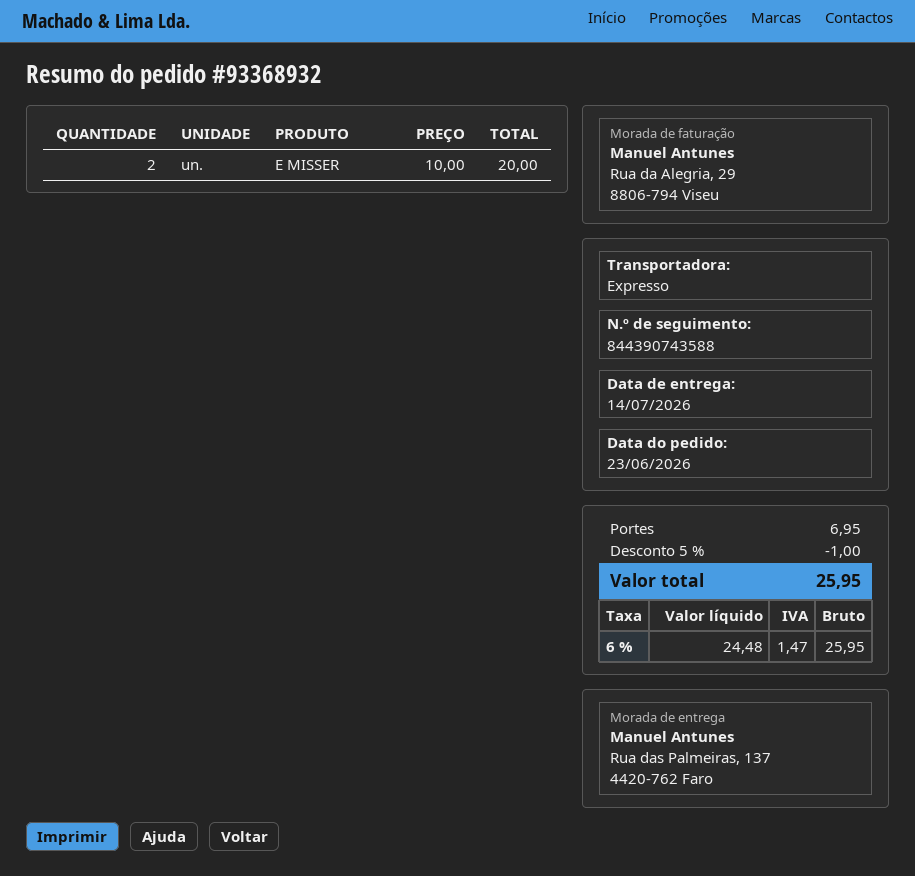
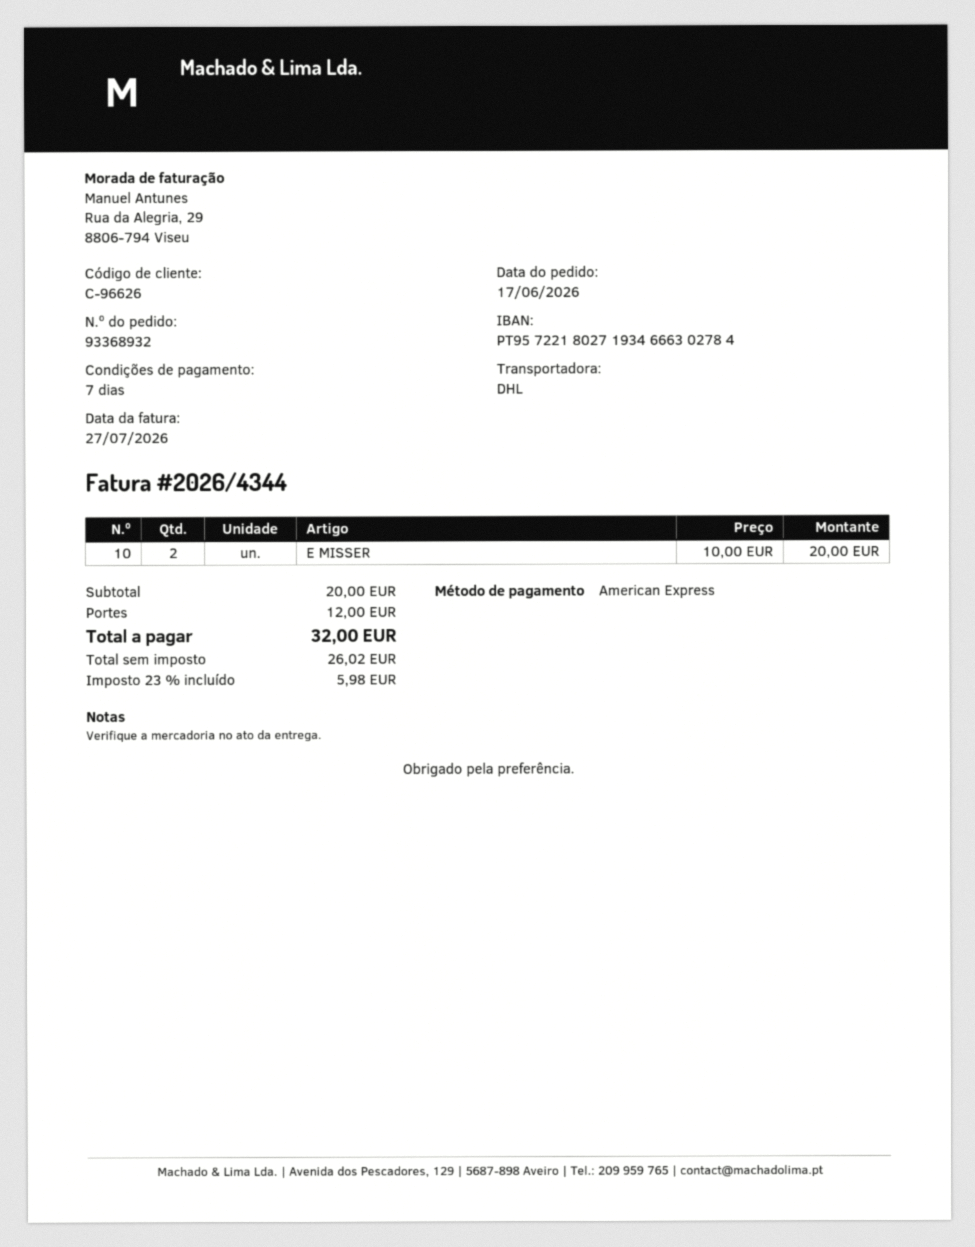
order date: 2026-06-23 -> 2026-06-17
shipping method: express -> DHL
discount: 5% = 1.00 -> none
shipping: 6.95 -> 12.00
net: 24.48 -> 26.02
tax: 6% = 1.47 -> 23% = 5.98
total: 25.95 -> 32.00

